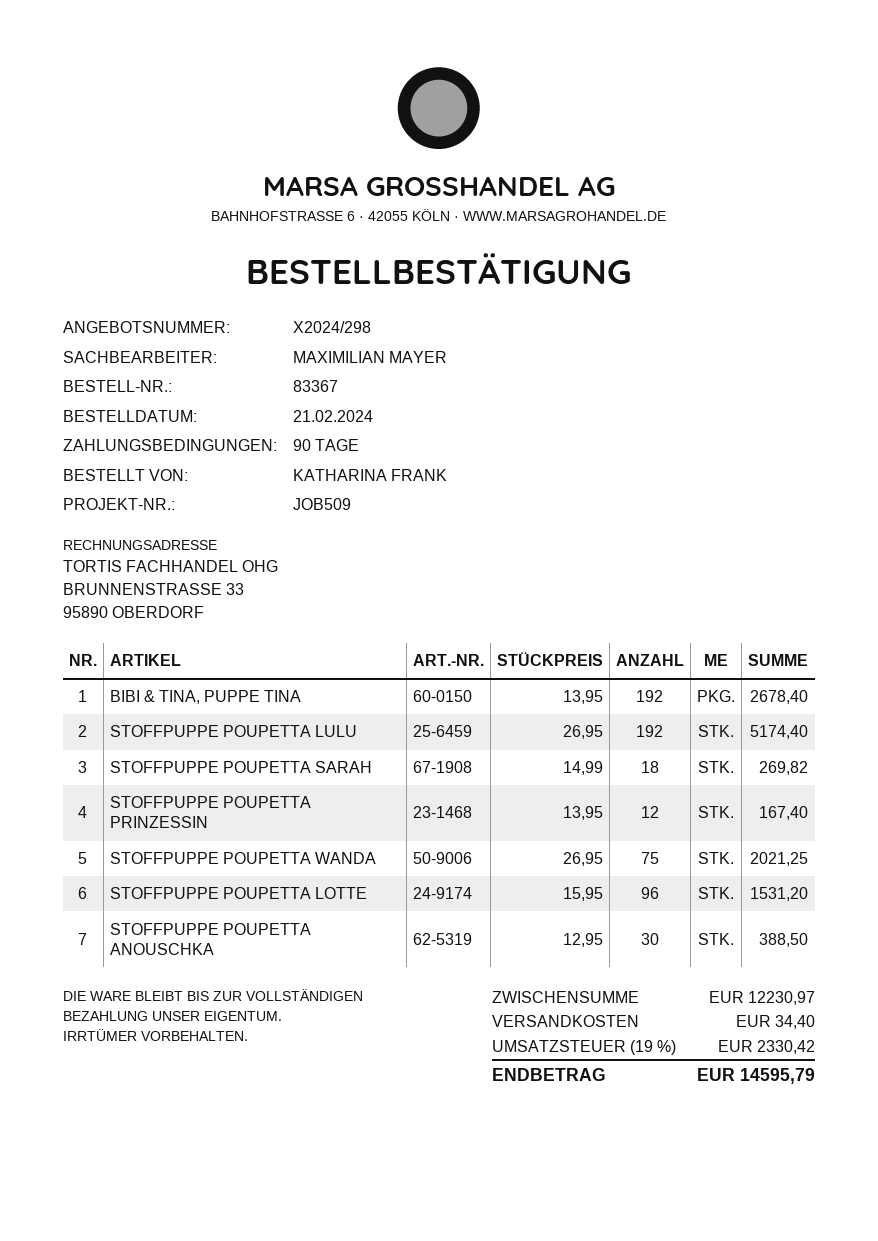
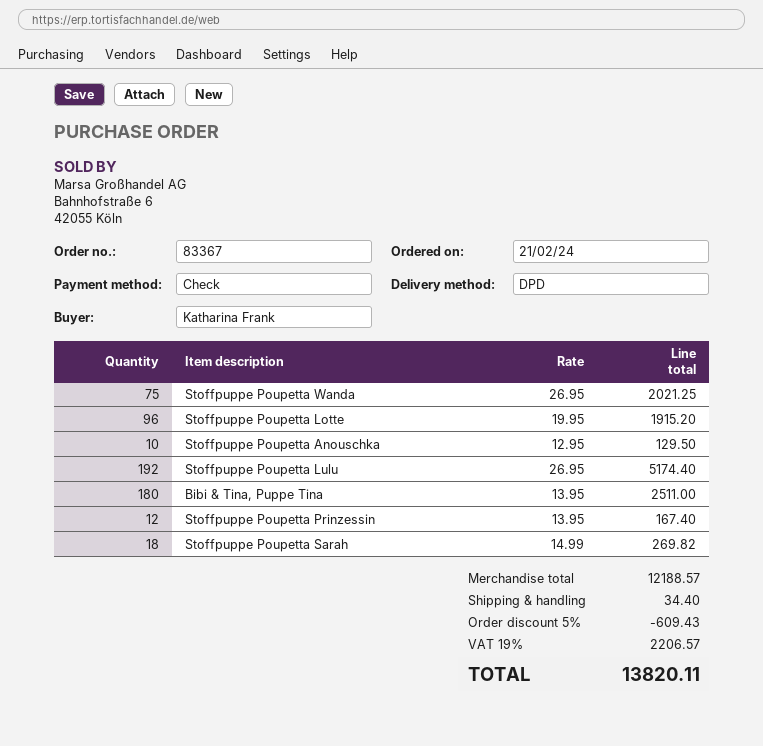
BIBI & TINA, PUPPE TINA: 192 x 13.95 = 2678.40 -> 180 x 13.95 = 2511.00
STOFFPUPPE POUPETTA LOTTE: 96 x 15.95 = 1531.20 -> 96 x 19.95 = 1915.20
STOFFPUPPE POUPETTA ANOUSCHKA: 30 x 12.95 = 388.50 -> 10 x 12.95 = 129.50
subtotal: 12230.97 -> 12188.57
discount: none -> 5% = 609.43
tax: 19% = 2330.42 -> 19% = 2206.57
total: 14595.79 -> 13820.11

